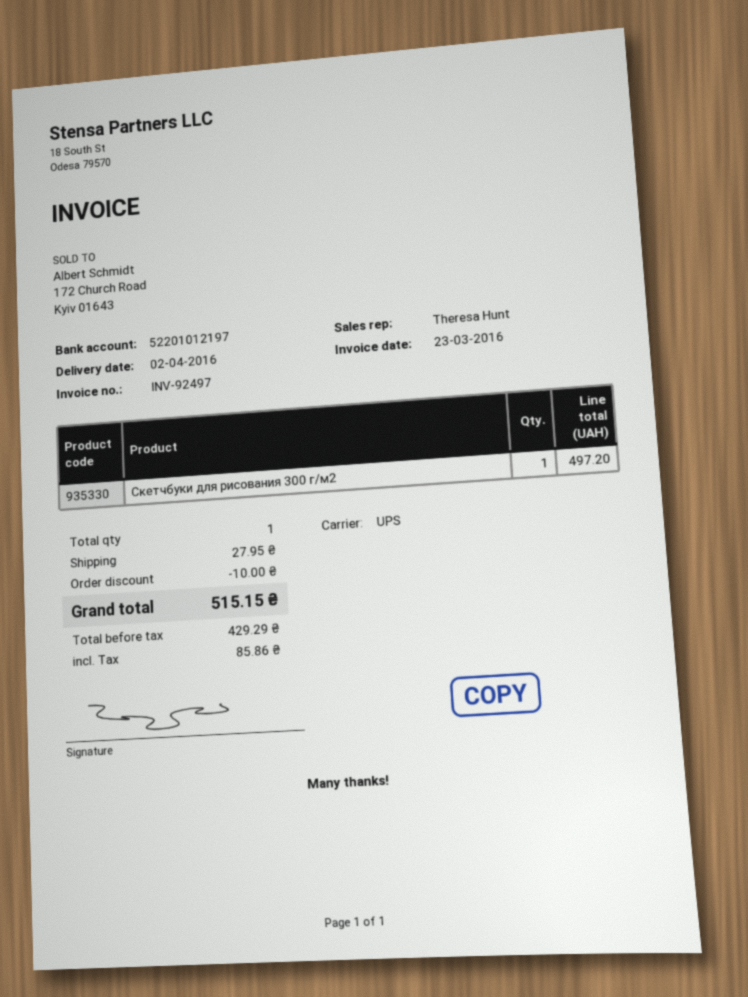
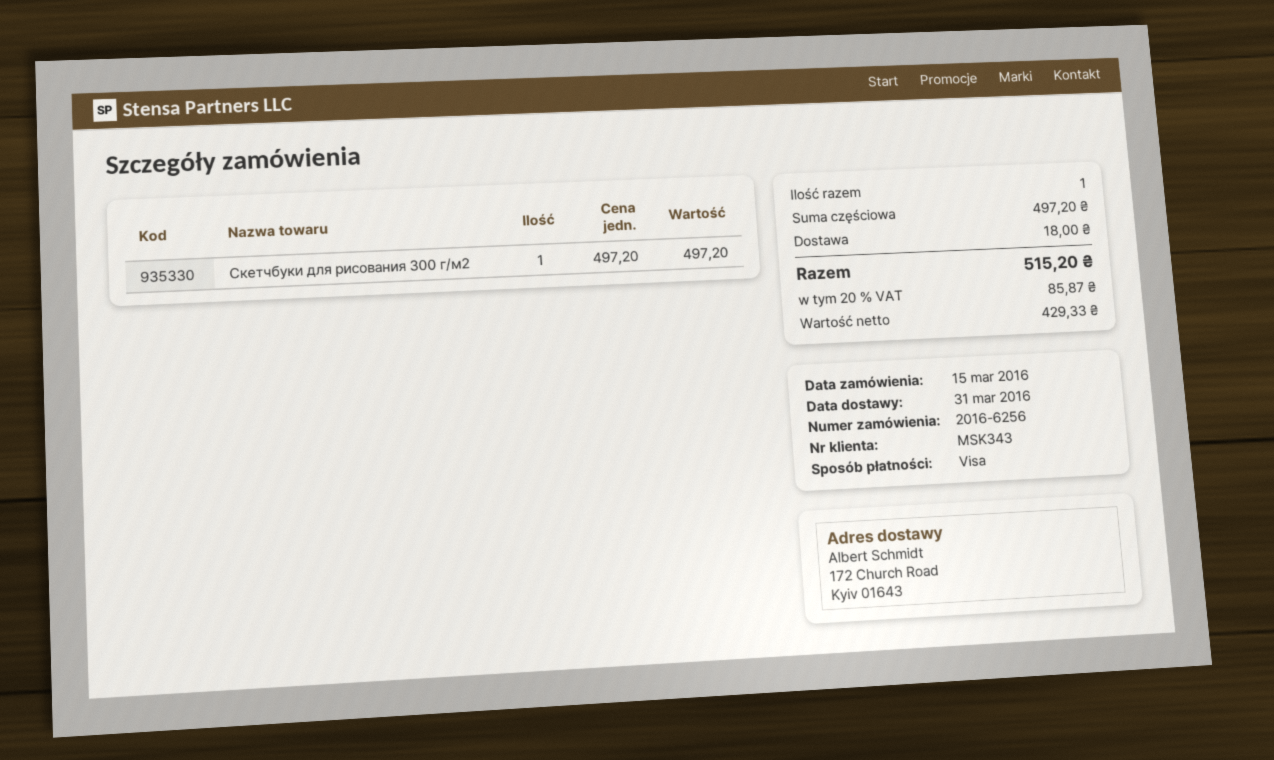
delivery date: 2016-04-02 -> 2016-03-31
discount: 10.00 -> none
shipping: 27.95 -> 18.00
net: 429.29 -> 429.33
tax: 85.86 -> 85.87
total: 515.15 -> 515.20

